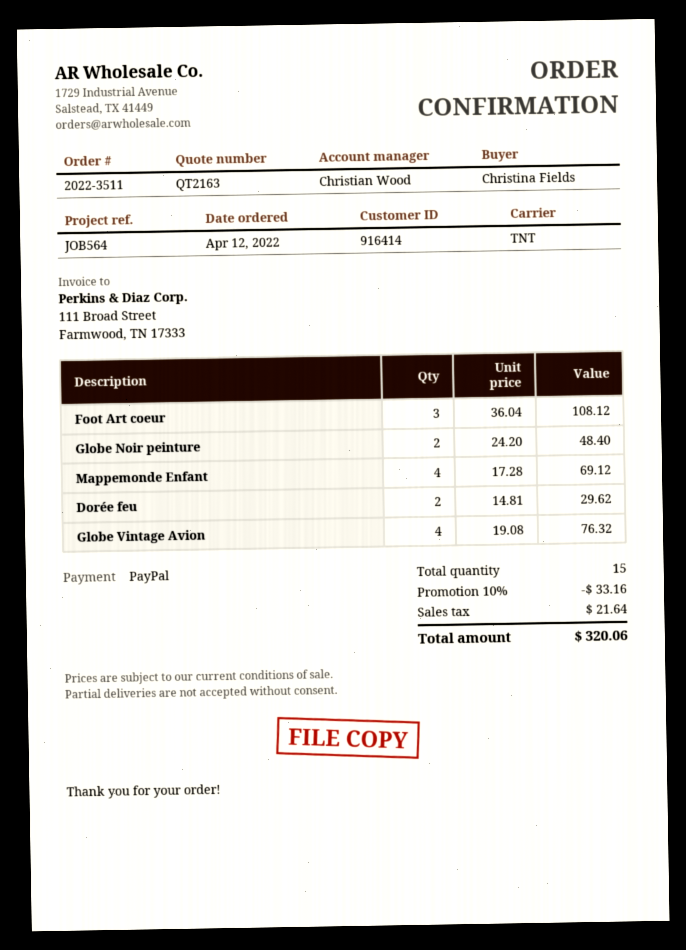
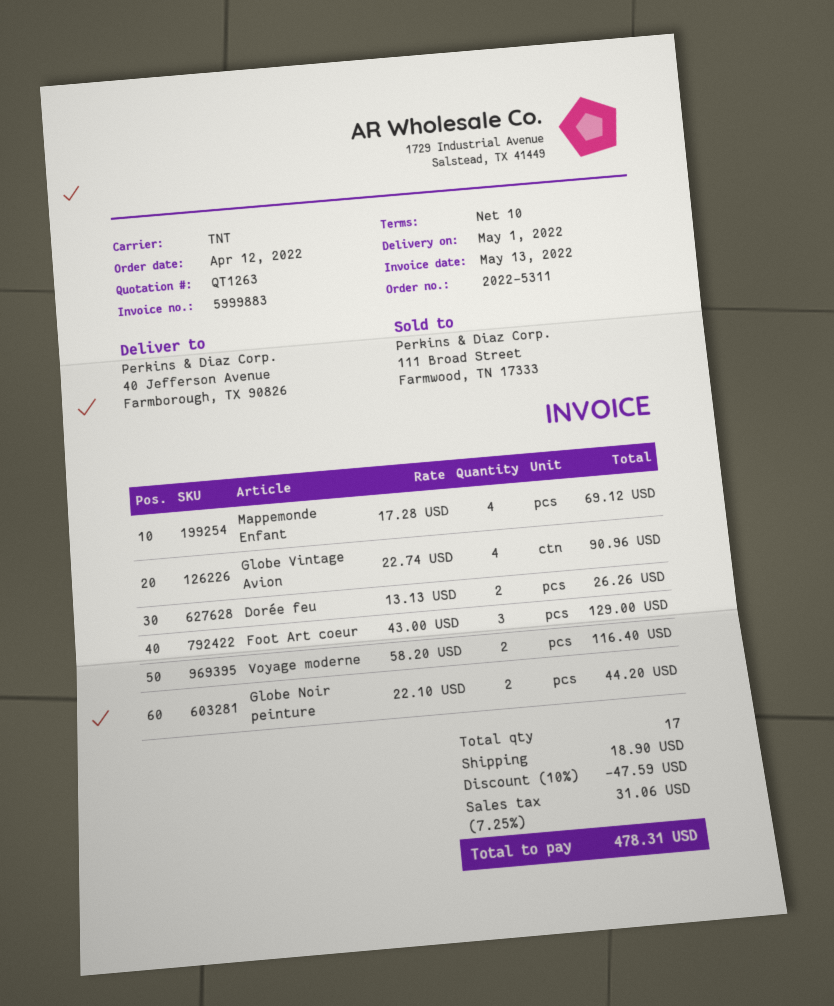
quote number: QT2163 -> QT1263
order number: 2022-3511 -> 2022-5311
Foot Art coeur: 3 x 36.04 = 108.12 -> 3 x 43.00 = 129.00
Globe Noir peinture: 2 x 24.20 = 48.40 -> 2 x 22.10 = 44.20
Dorée feu: 2 x 14.81 = 29.62 -> 2 x 13.13 = 26.26
Globe Vintage Avion: 4 x 19.08 = 76.32 -> 4 x 22.74 = 90.96
Voyage moderne: none -> 2 x 58.20 = 116.40
total quantity: 15 -> 17
discount: 10% = 33.16 -> 10% = 47.59
shipping: none -> 18.90
tax: 21.64 -> 31.06
total: 320.06 -> 478.31

